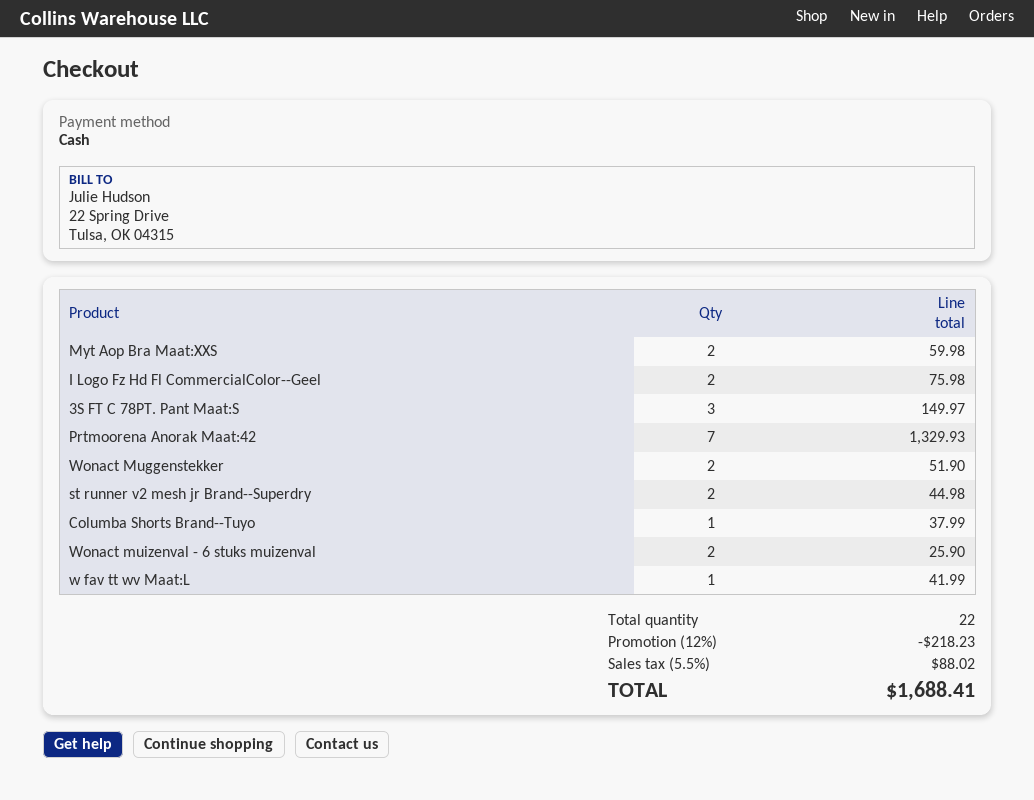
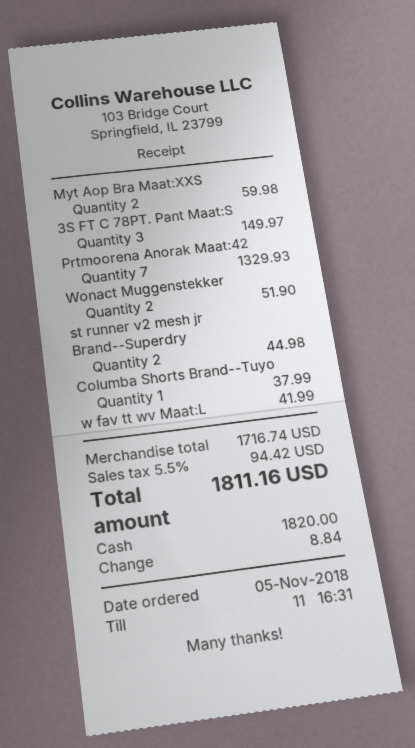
I Logo Fz Hd Fl CommercialColor--Geel: 2 for 75.98 -> none
Wonact muizenval - 6 stuks muizenval: 2 for 25.90 -> none
discount: 12% = 218.23 -> none
tax: 5.5% = 88.02 -> 5.5% = 94.42
total: 1688.41 -> 1811.16

